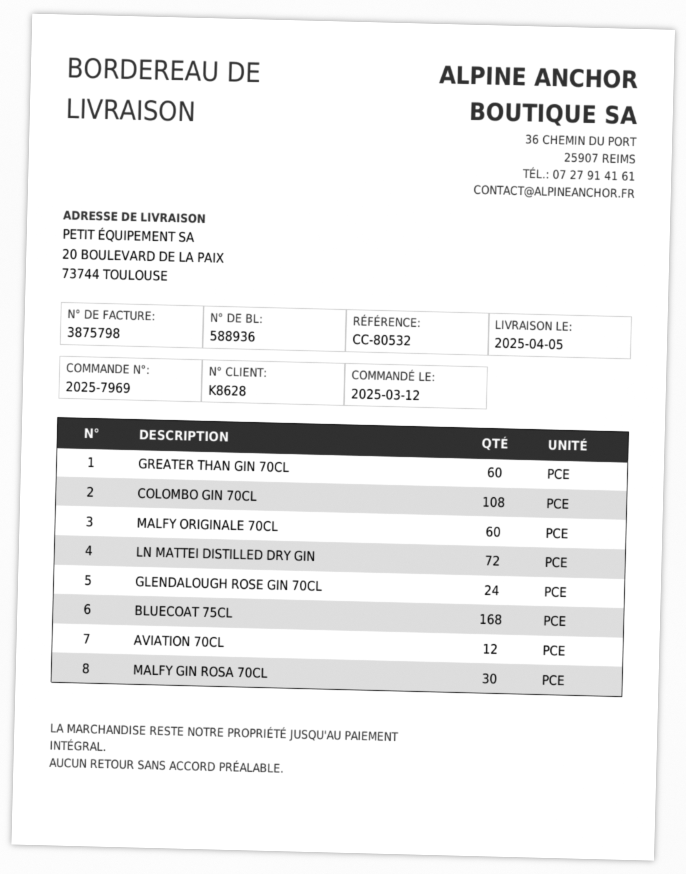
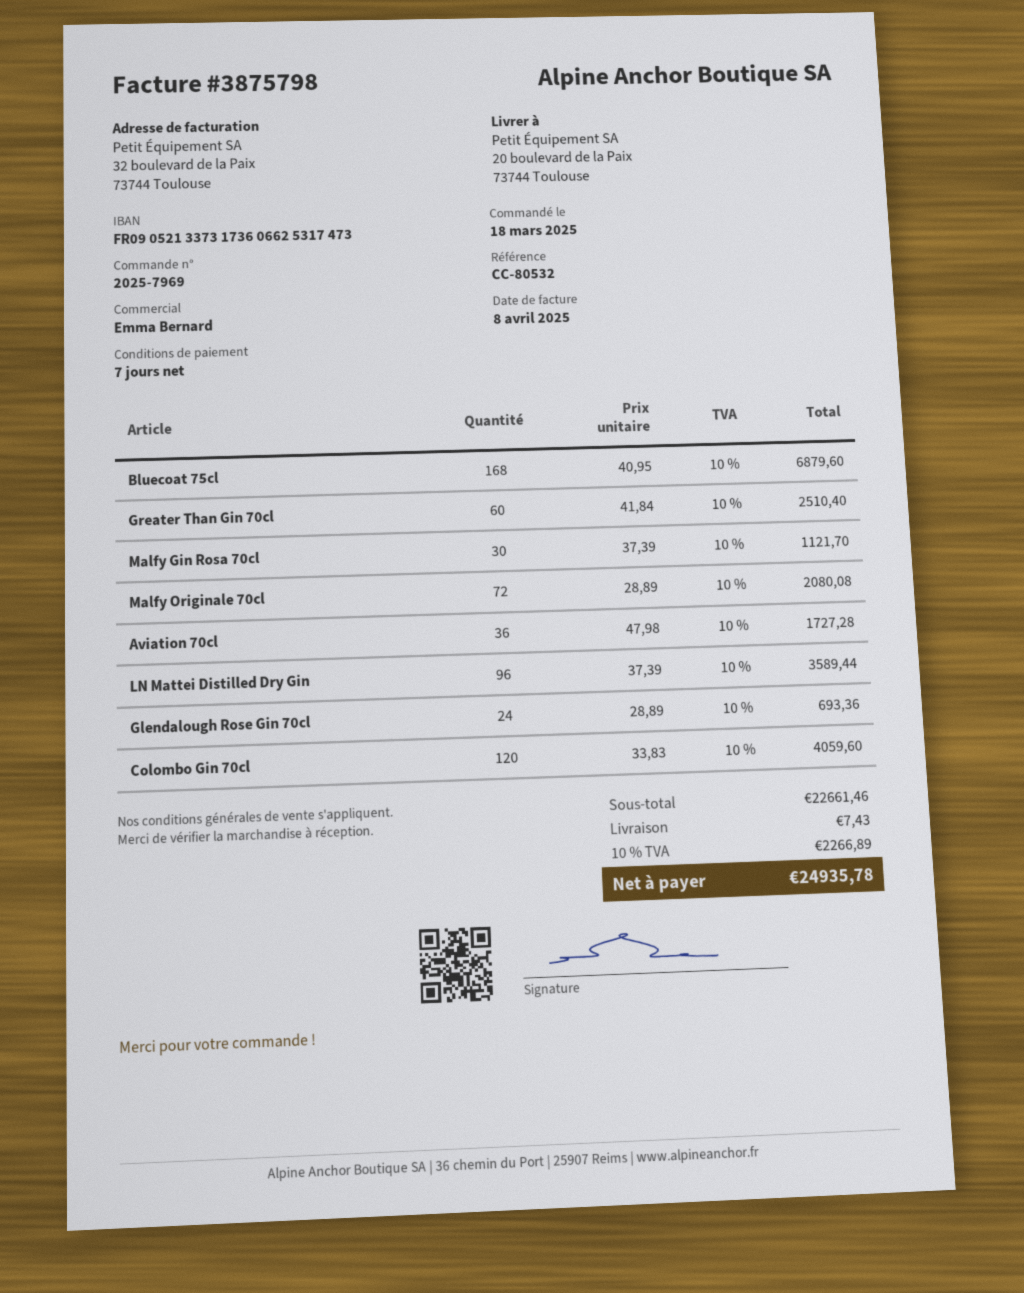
order date: 2025-03-12 -> 2025-03-18
COLOMBO GIN 70CL: 108 -> 120
MALFY ORIGINALE 70CL: 60 -> 72
LN MATTEI DISTILLED DRY GIN: 72 -> 96
AVIATION 70CL: 12 -> 36

